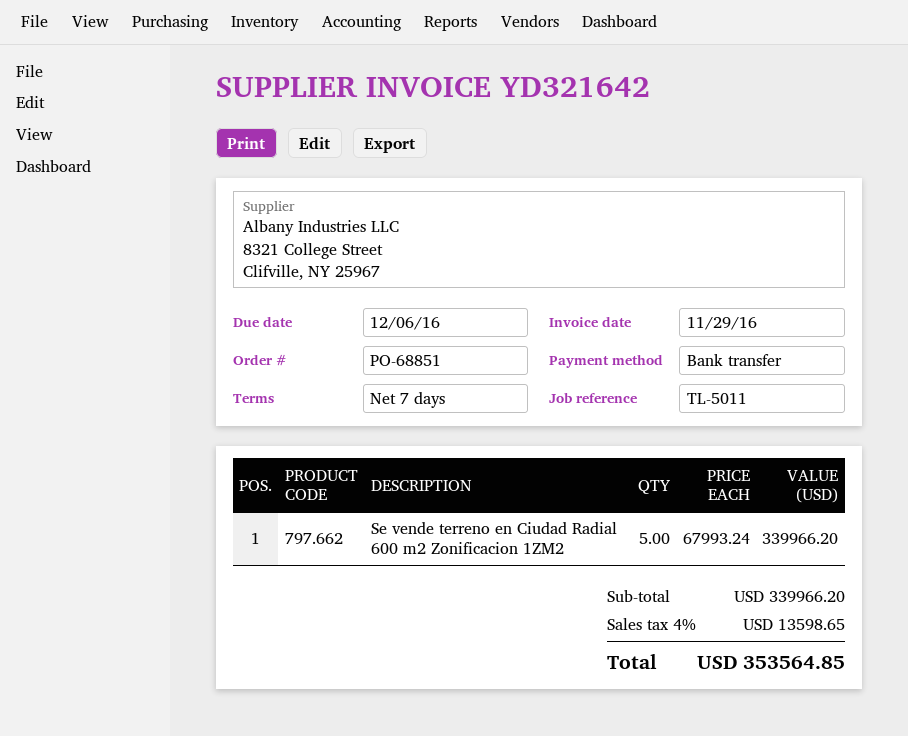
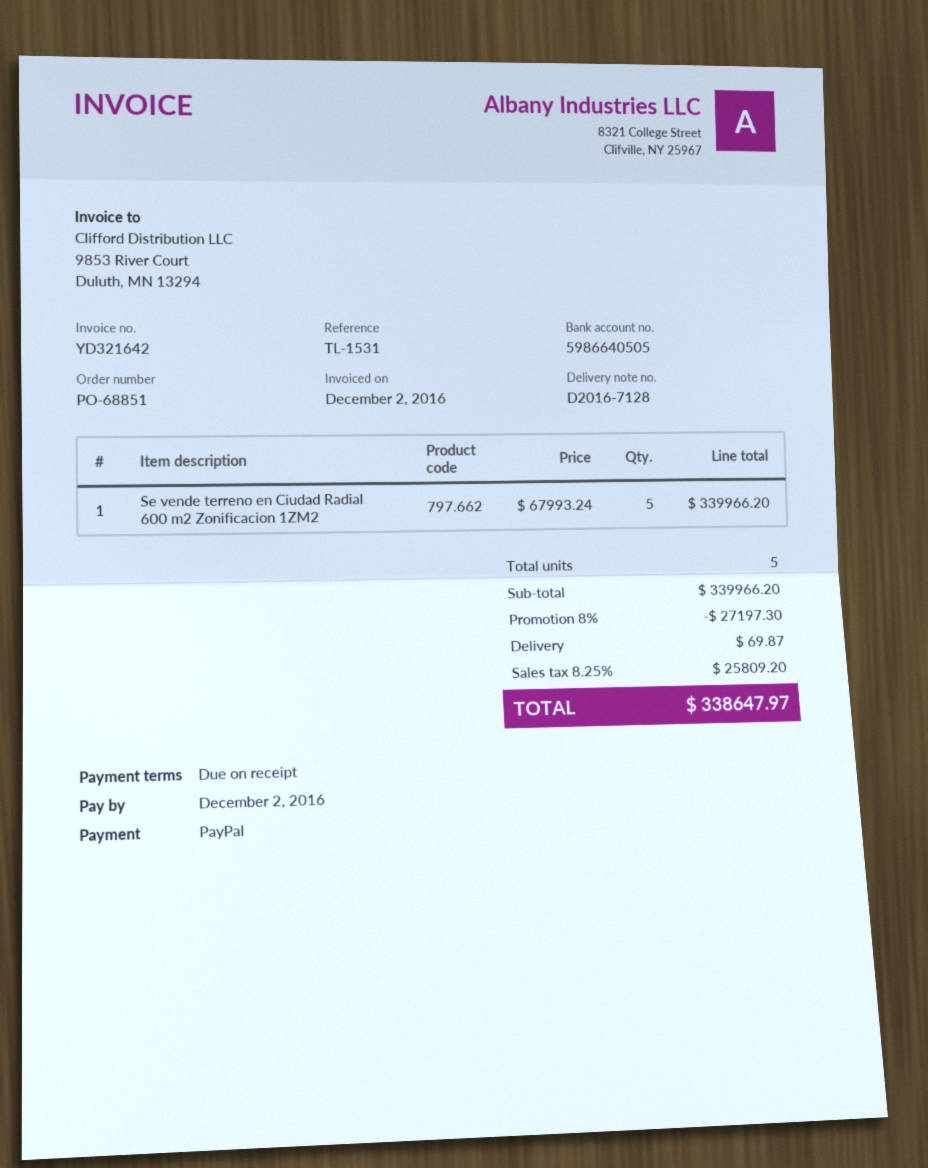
invoice date: 2016-11-29 -> 2016-12-02
payment terms: 7 days -> on receipt
due date: 2016-12-06 -> 2016-12-02
reference: TL-5011 -> TL-1531
payment method: bank transfer -> PayPal
discount: none -> 8% = 27197.30
shipping: none -> 69.87
tax: 4% = 13598.65 -> 8.25% = 25809.20
total: 353564.85 -> 338647.97

